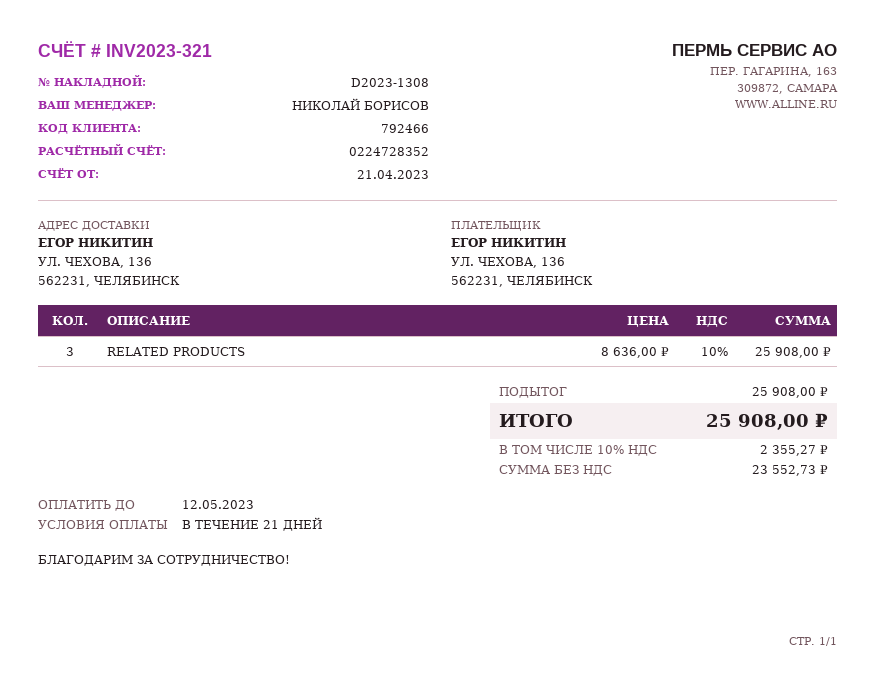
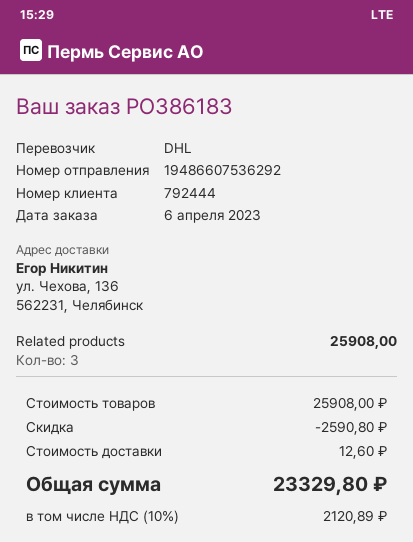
customer number: 792466 -> 792444
discount: none -> 2590.80
shipping: none -> 12.60
tax: 10% = 2355.27 -> 10% = 2120.89
total: 25908.00 -> 23329.80

